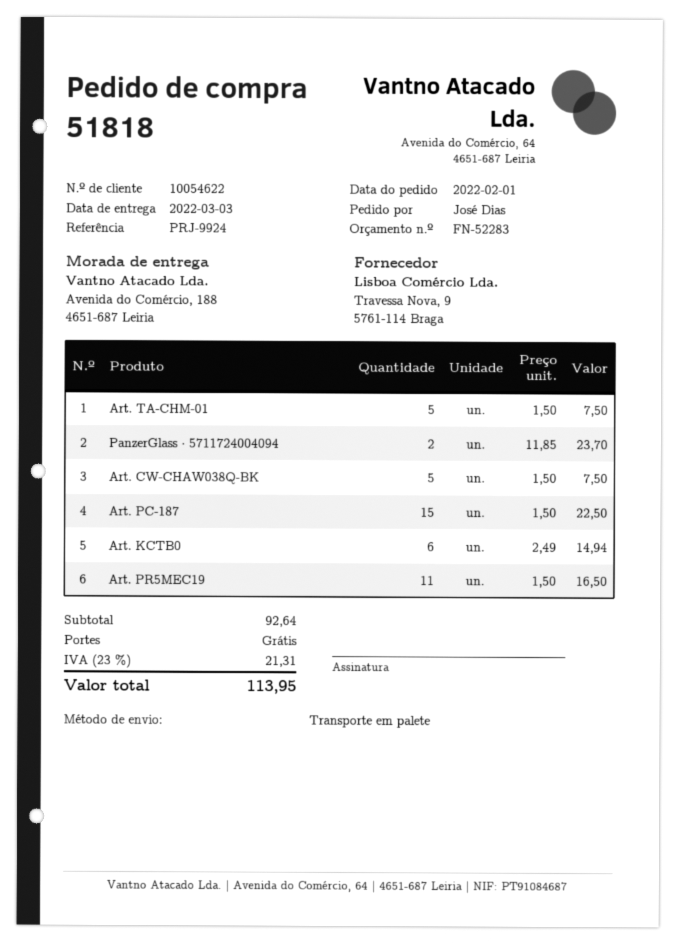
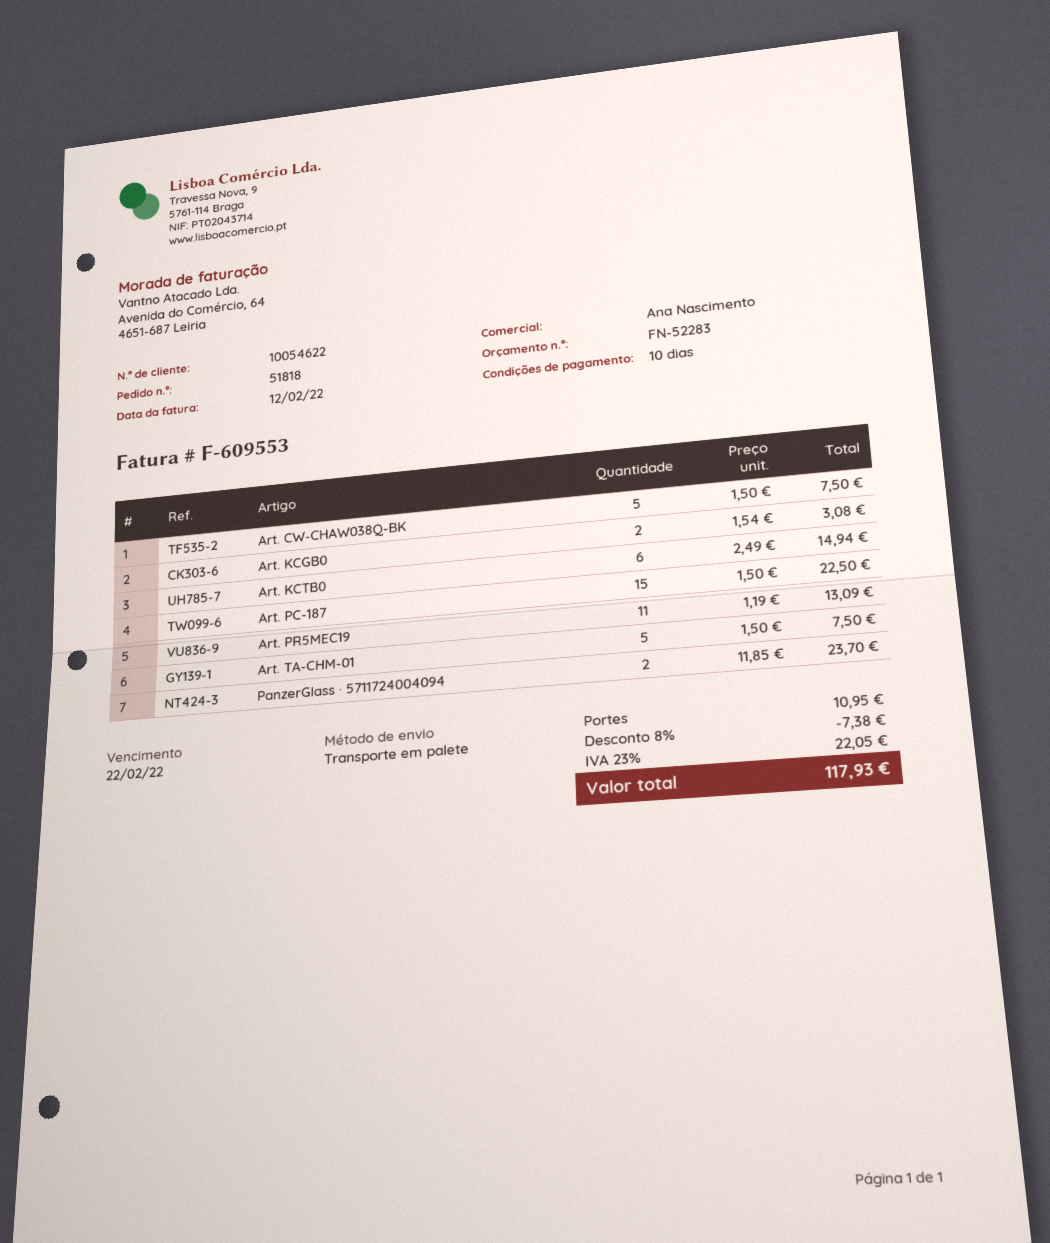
Art. PR5MEC19: 11 x 1.50 = 16.50 -> 11 x 1.19 = 13.09
Art. KCGB0: none -> 2 x 1.54 = 3.08
discount: none -> 8% = 7.38
shipping: 0.00 -> 10.95
tax: 23% = 21.31 -> 23% = 22.05
total: 113.95 -> 117.93

